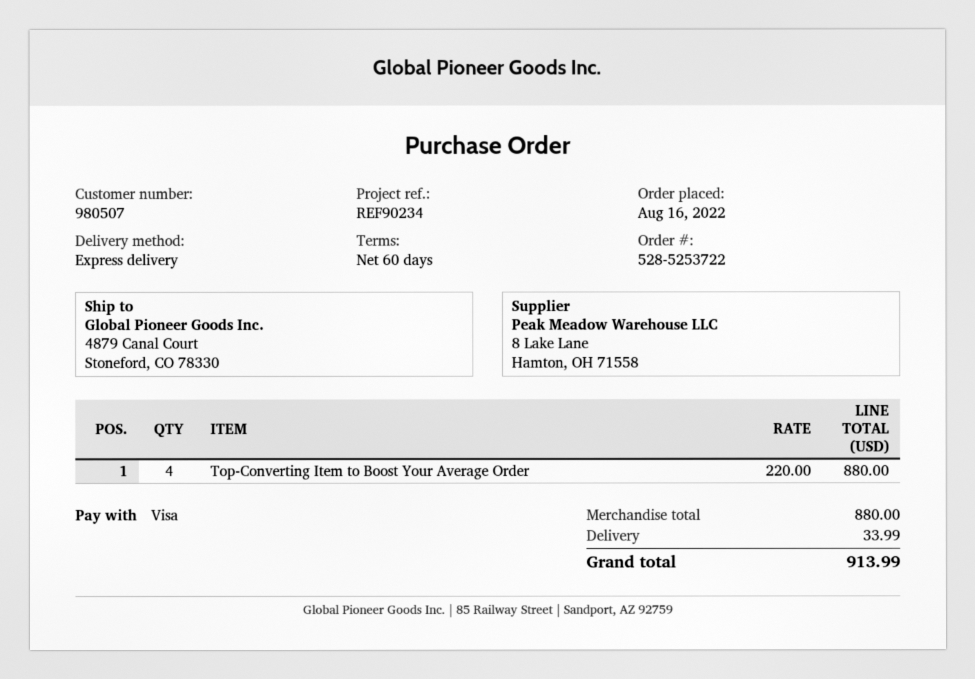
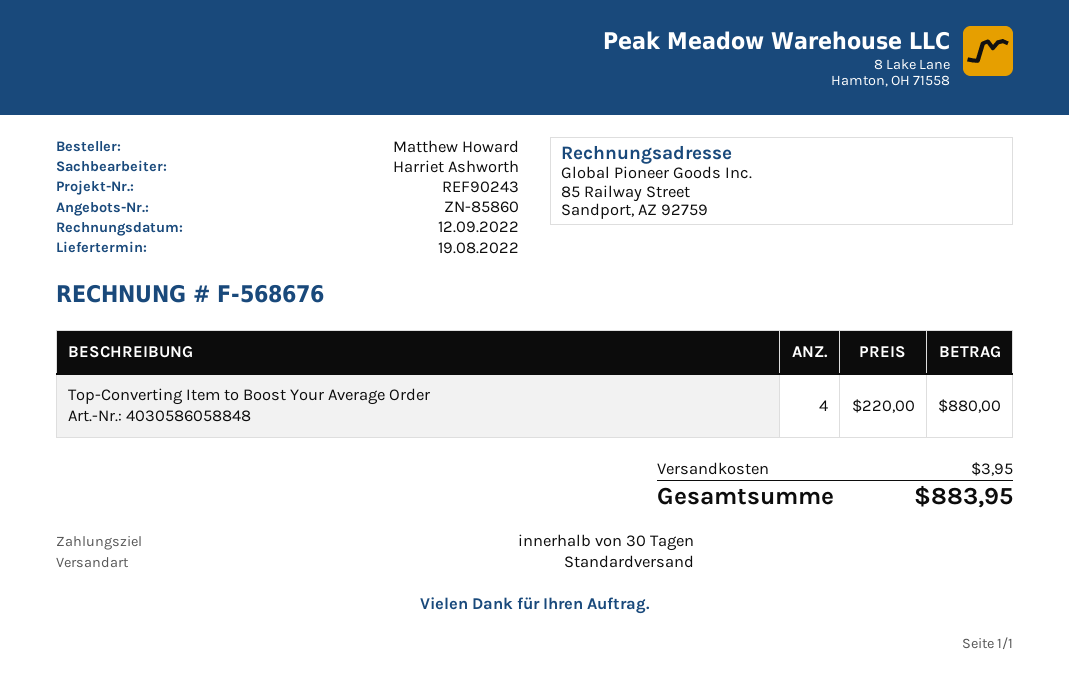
payment terms: 60 days -> 30 days
reference: REF90234 -> REF90243
shipping method: express -> standard
shipping: 33.99 -> 3.95
total: 913.99 -> 883.95

